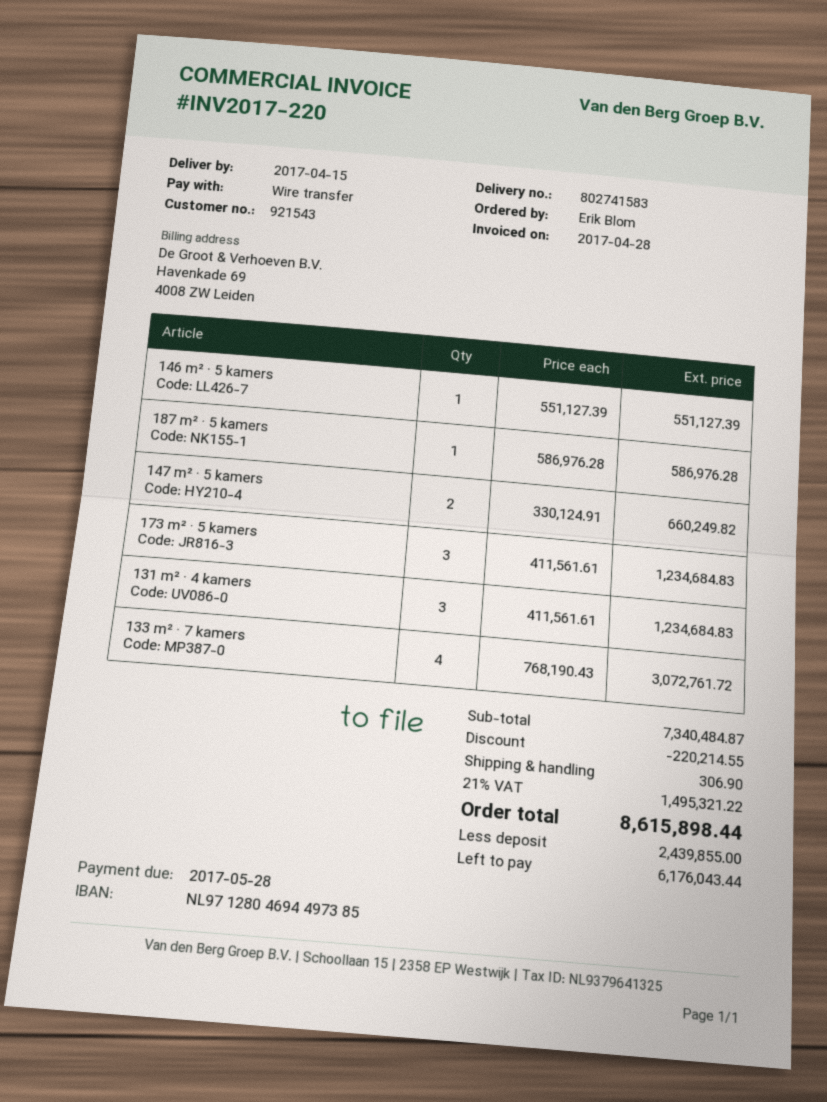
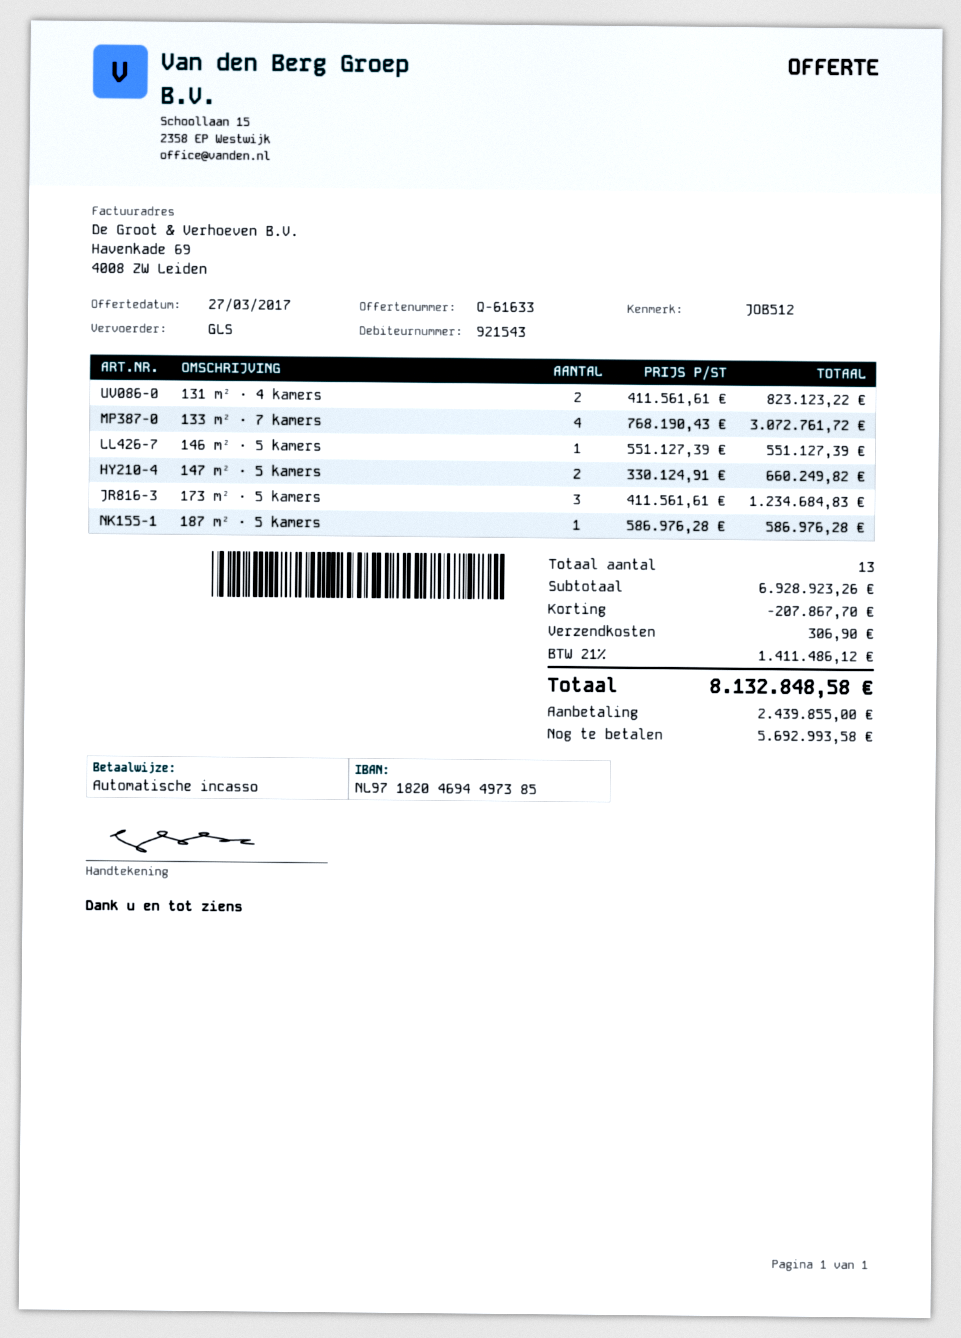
payment method: bank transfer -> direct debit
bank account: NL9712804694497385 -> NL9718204694497385
131 m² · 4 kamers: 3 x 411561.61 = 1234684.83 -> 2 x 411561.61 = 823123.22
subtotal: 7340484.87 -> 6928923.26
discount: 220214.55 -> 207867.70
tax: 21% = 1495321.22 -> 21% = 1411486.12
total: 8615898.44 -> 8132848.58
balance: 6176043.44 -> 5692993.58

